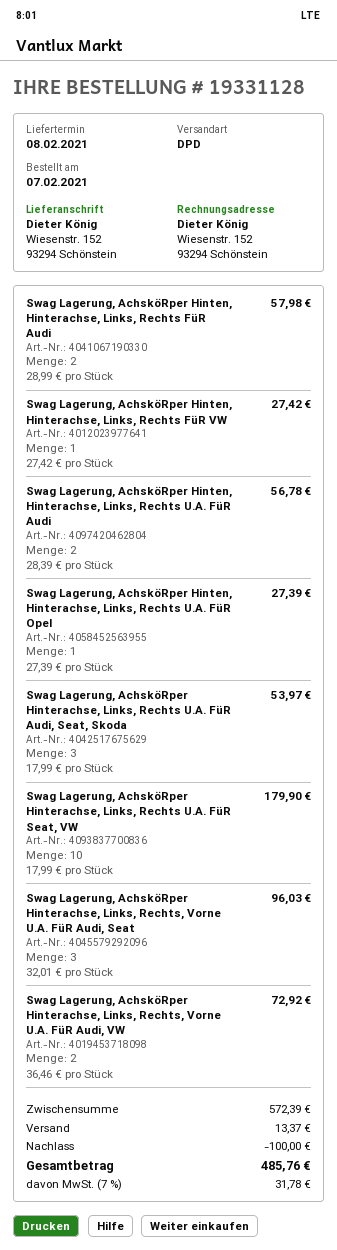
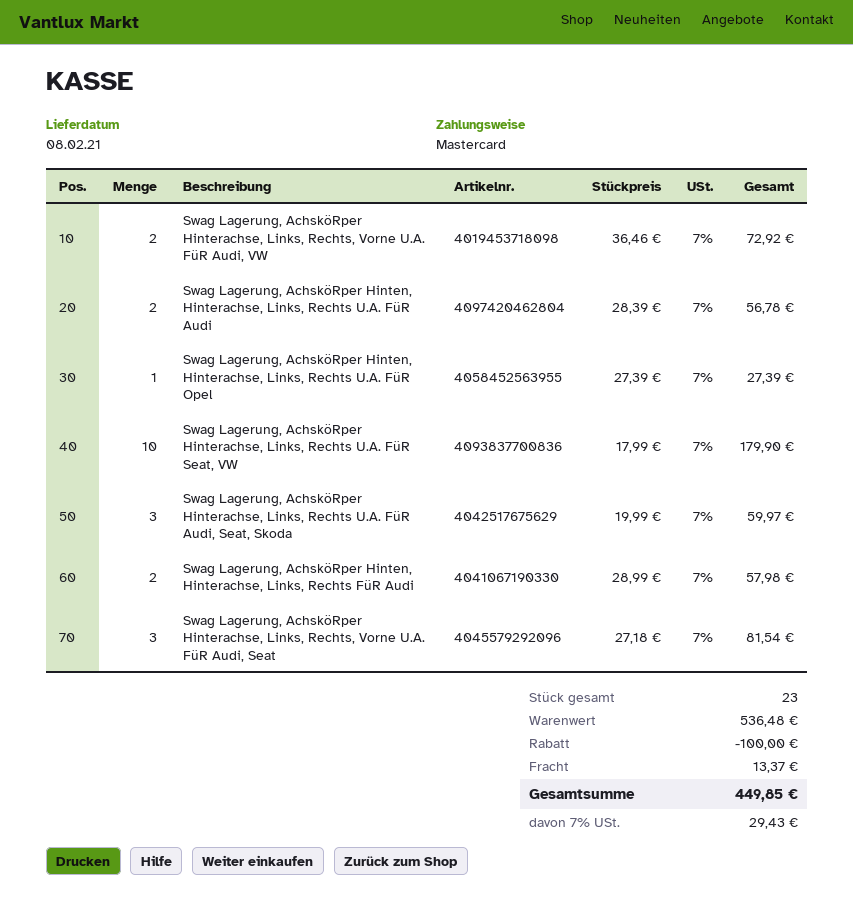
Swag Lagerung, AchsköRper Hinten, Hinterachse, Links, Rechts FüR VW: 1 x 27.42 = 27.42 -> none
Swag Lagerung, AchsköRper Hinterachse, Links, Rechts U.A. FüR Audi, Seat, Skoda: 3 x 17.99 = 53.97 -> 3 x 19.99 = 59.97
Swag Lagerung, AchsköRper Hinterachse, Links, Rechts, Vorne U.A. FüR Audi, Seat: 3 x 32.01 = 96.03 -> 3 x 27.18 = 81.54
subtotal: 572.39 -> 536.48
tax: 7% = 31.78 -> 7% = 29.43
total: 485.76 -> 449.85

